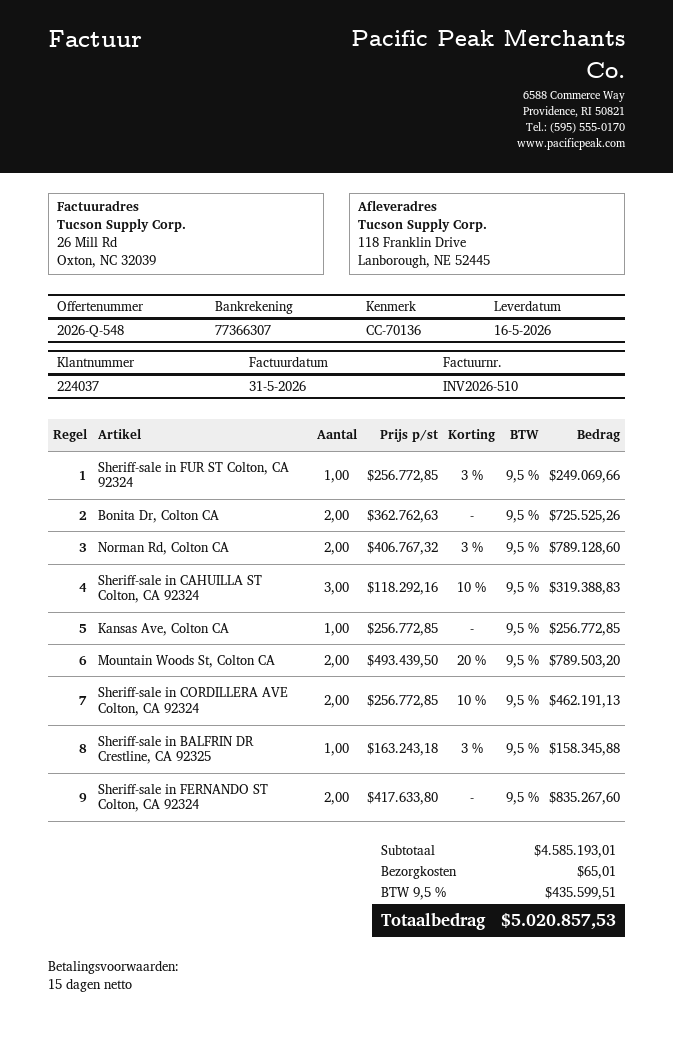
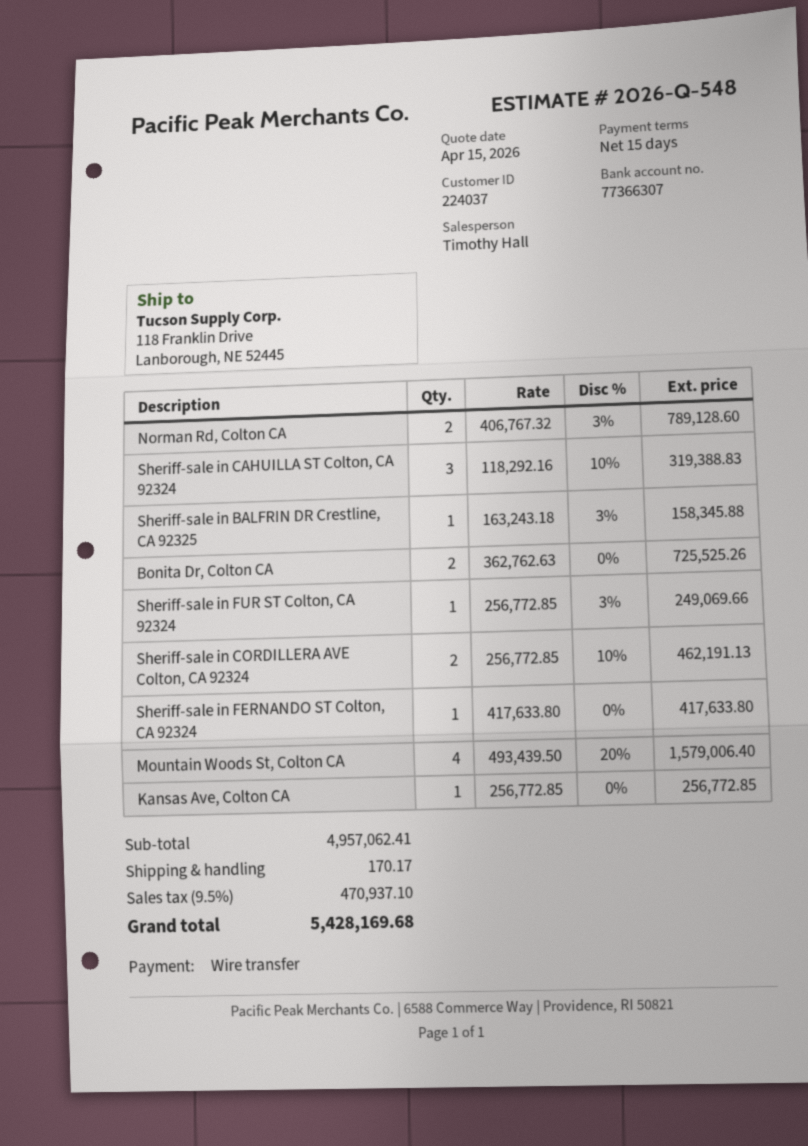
Mountain Woods St, Colton CA: 2 x 493439.50 - 20% = 789503.20 -> 4 x 493439.50 - 20% = 1579006.40
Sheriff-sale in FERNANDO ST Colton, CA 92324: 2 x 417633.80 = 835267.60 -> 1 x 417633.80 = 417633.80
subtotal: 4585193.01 -> 4957062.41
shipping: 65.01 -> 170.17
tax: 9.5% = 435599.51 -> 9.5% = 470937.10
total: 5020857.53 -> 5428169.68

